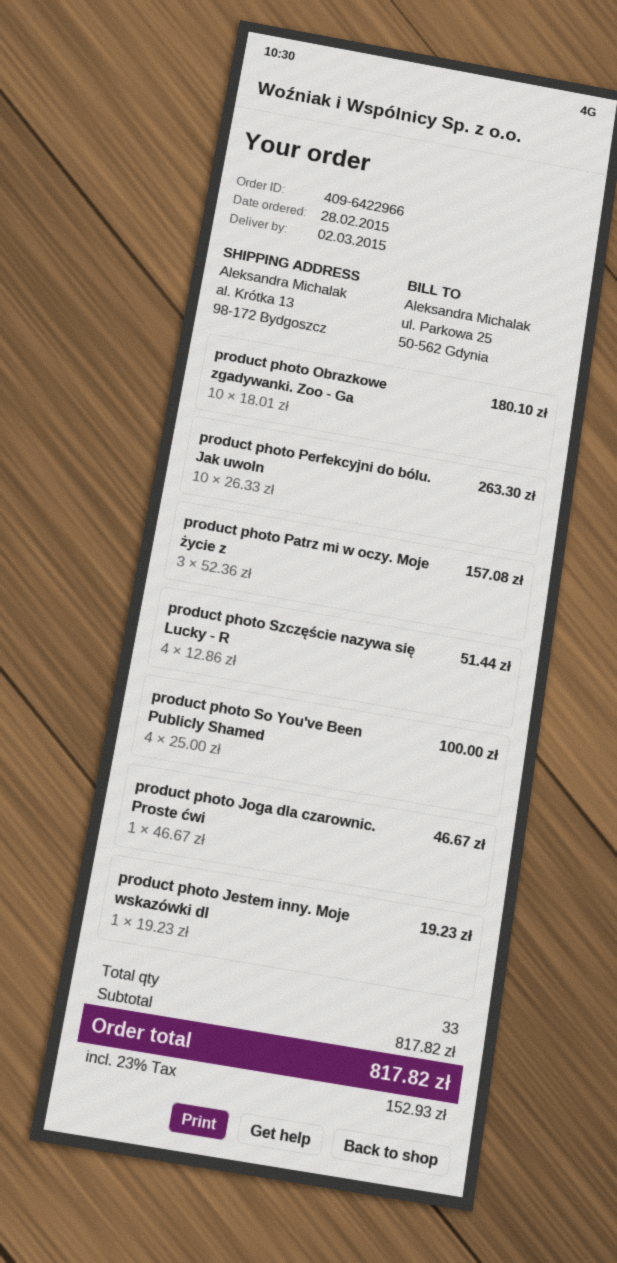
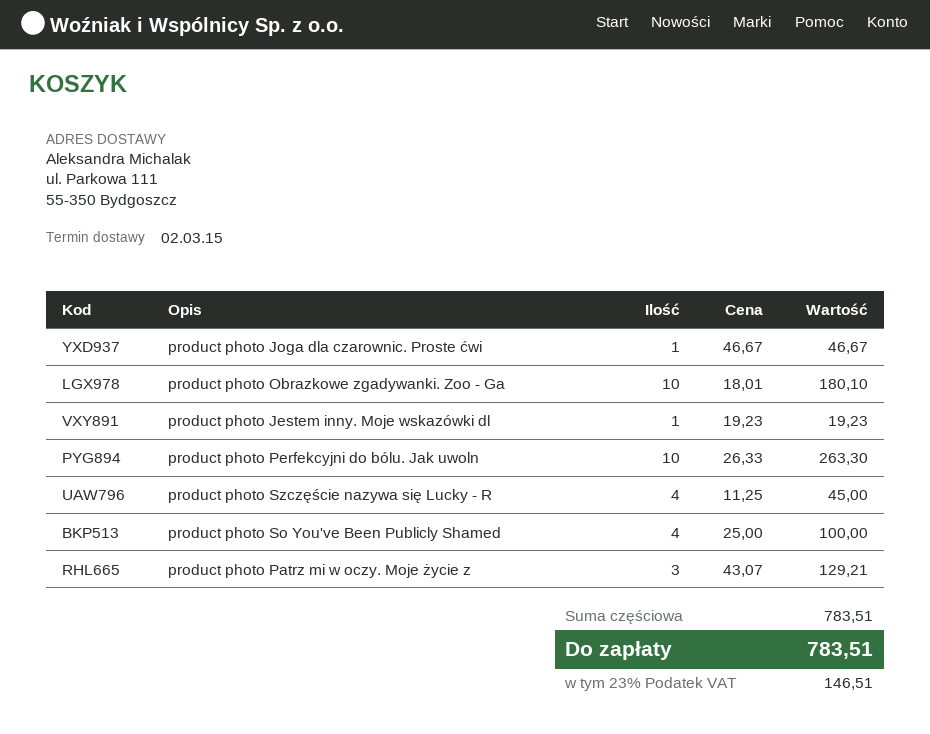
ship to: al. Krótka 13, 98-172 Bydgoszcz -> ul. Parkowa 111, 55-350 Bydgoszcz
product photo Patrz mi w oczy. Moje życie z: 3 x 52.36 = 157.08 -> 3 x 43.07 = 129.21
product photo Szczęście nazywa się Lucky - R: 4 x 12.86 = 51.44 -> 4 x 11.25 = 45.00
subtotal: 817.82 -> 783.51
tax: 23% = 152.93 -> 23% = 146.51
total: 817.82 -> 783.51

